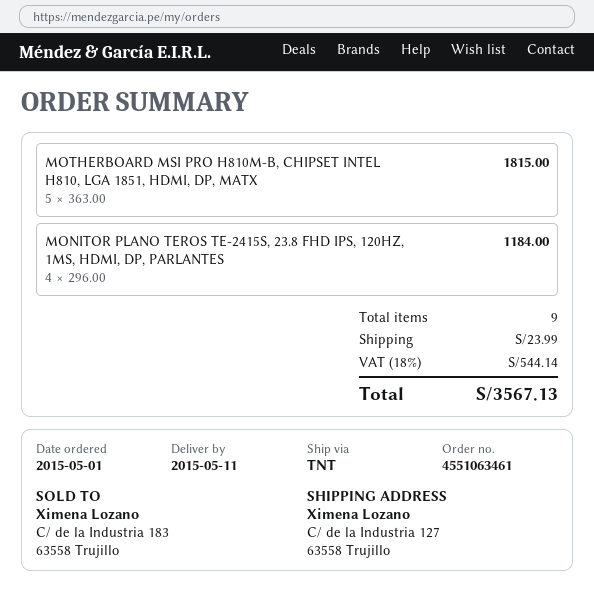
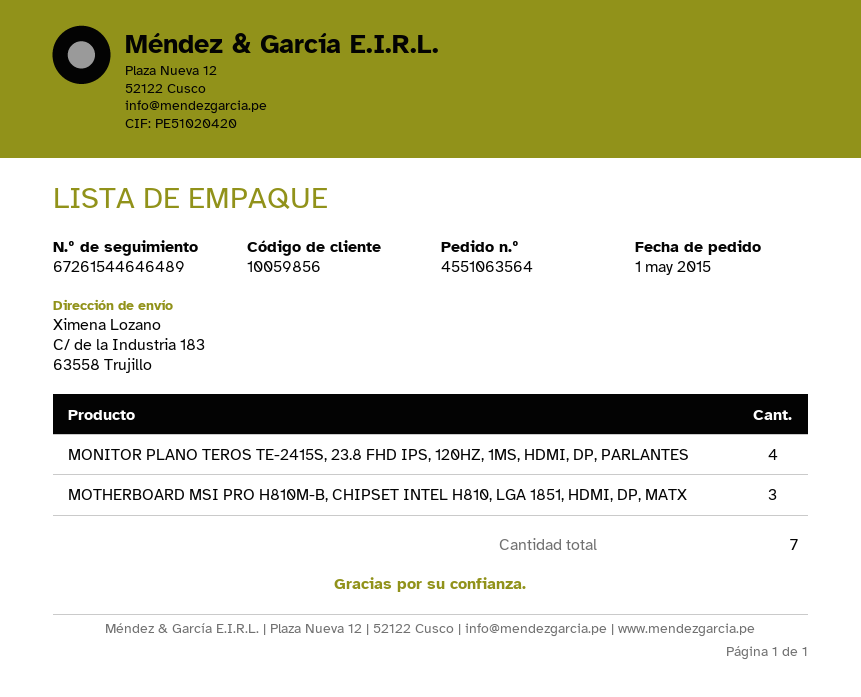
order number: 4551063461 -> 4551063564
ship to: C/ de la Industria 127, 63558 Trujillo -> C/ de la Industria 183, 63558 Trujillo
MOTHERBOARD MSI PRO H810M-B, CHIPSET INTEL H810, LGA 1851, HDMI, DP, MATX: 5 -> 3
total quantity: 9 -> 7

